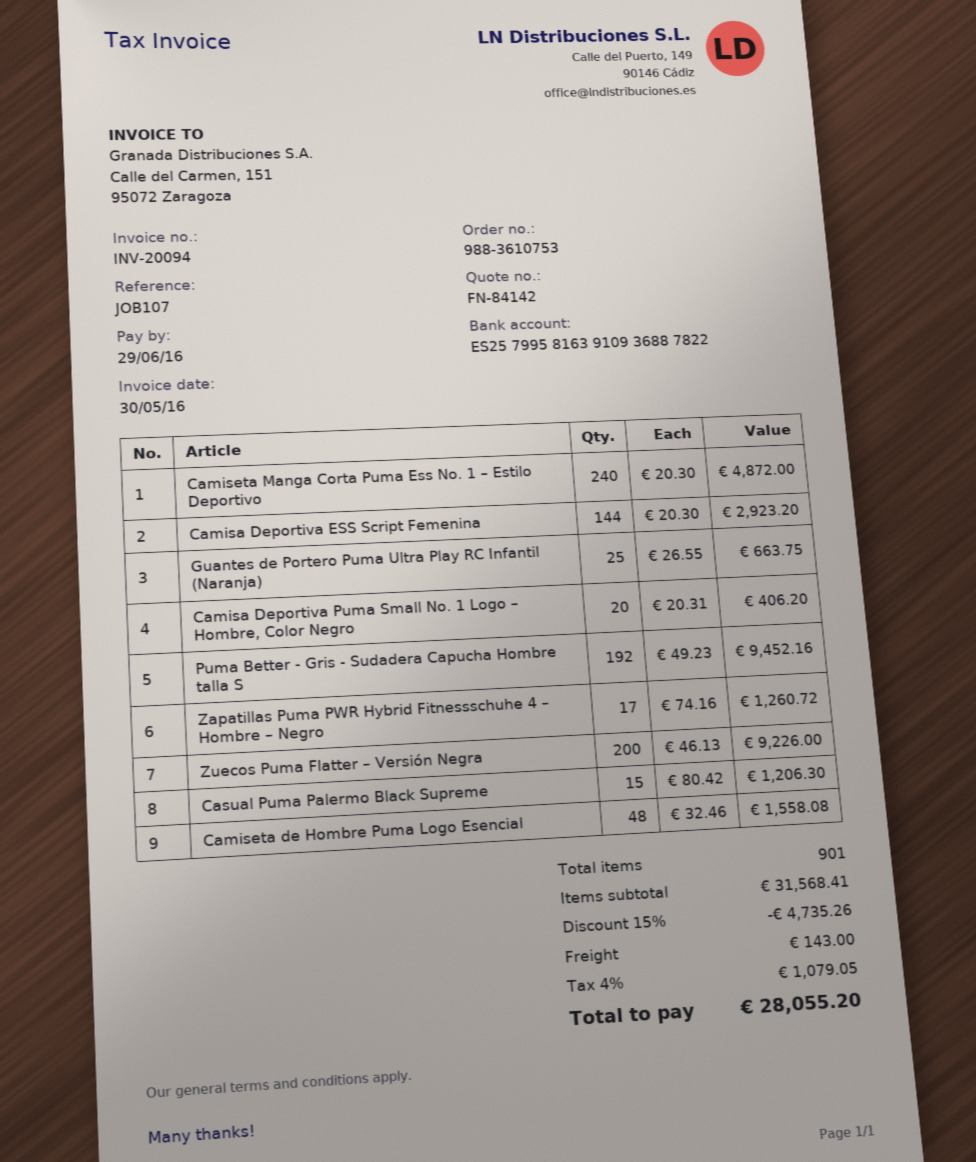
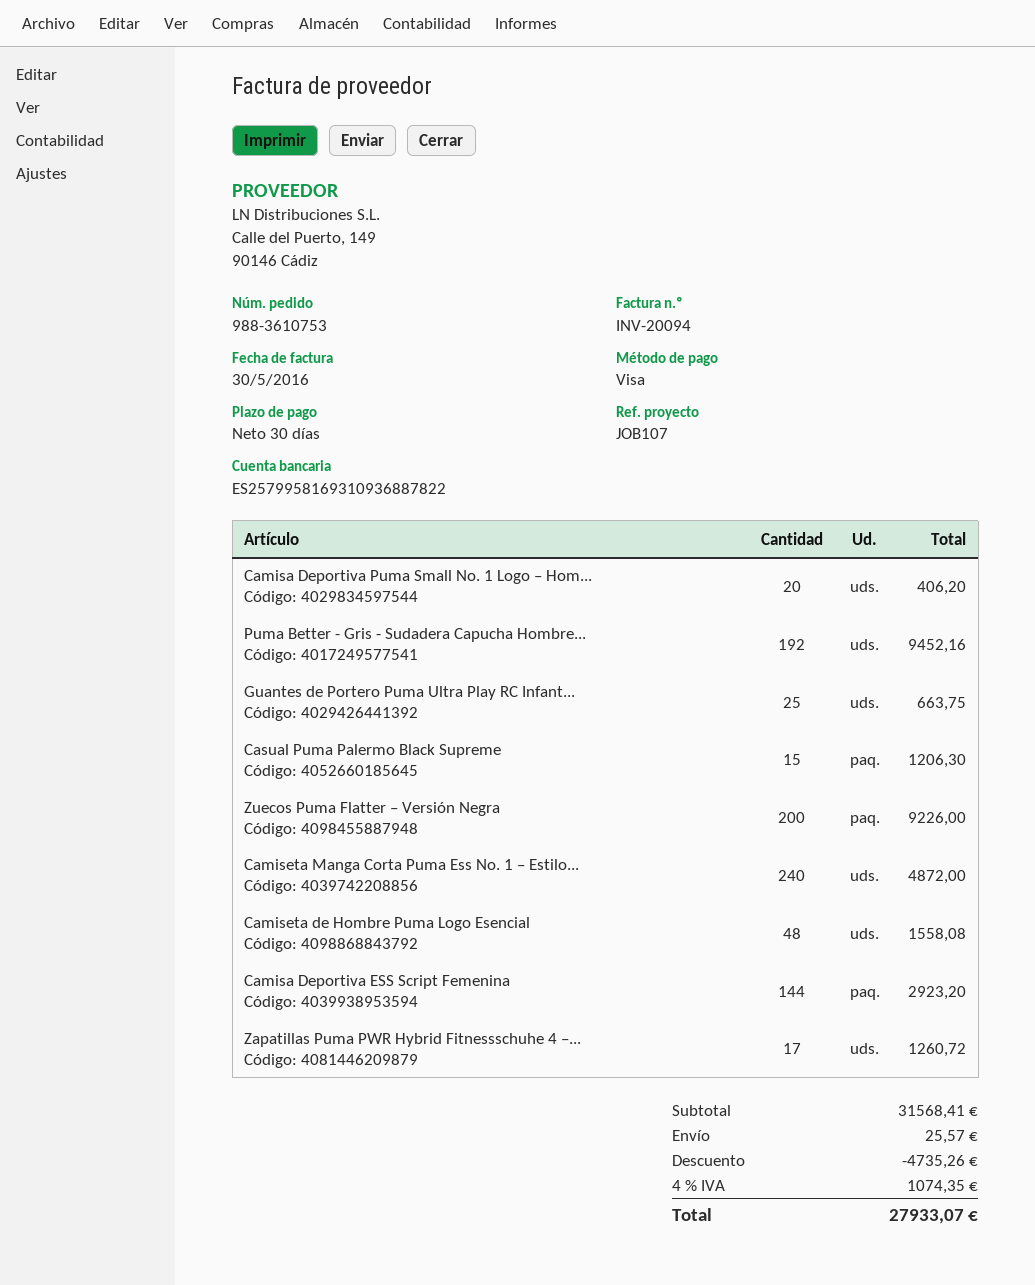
bank account: ES2579958163910936887822 -> ES2579958169310936887822
shipping: 143.00 -> 25.57
tax: 4% = 1079.05 -> 4% = 1074.35
total: 28055.20 -> 27933.07

